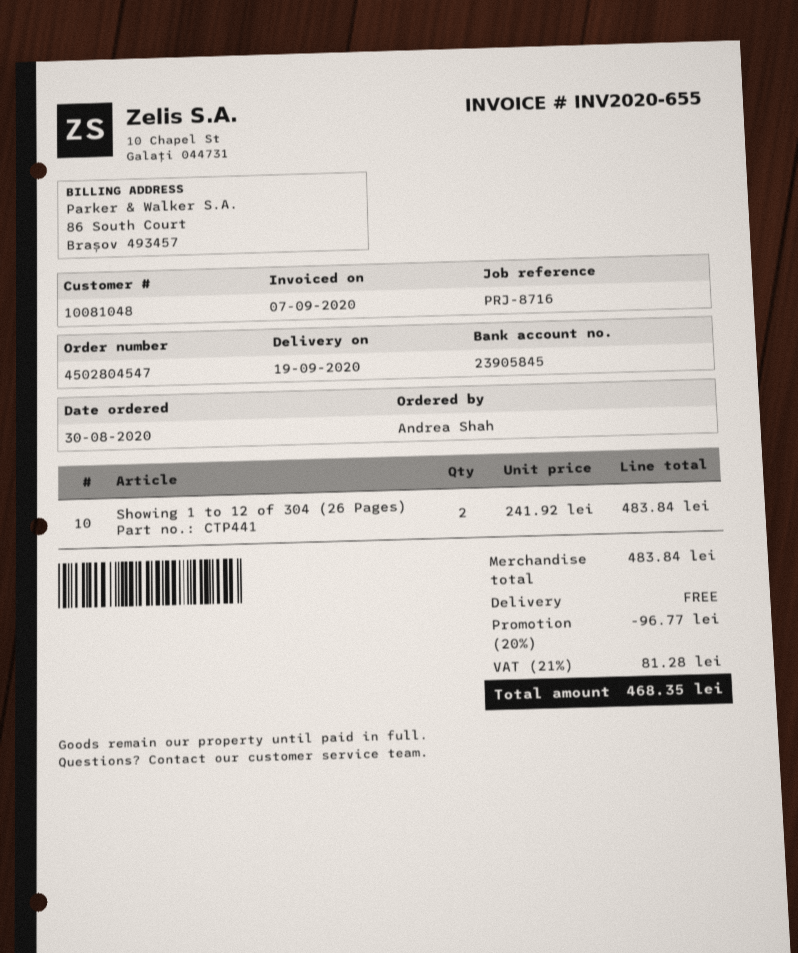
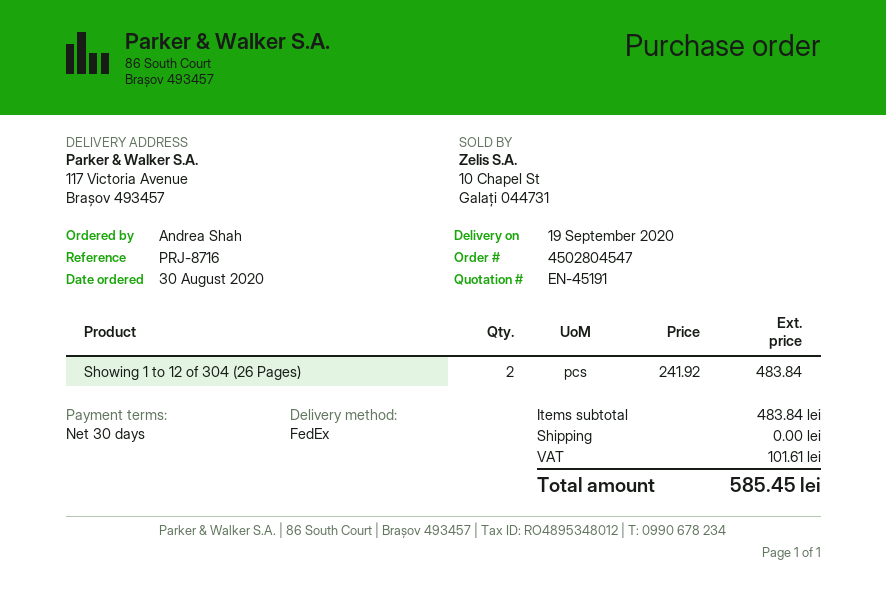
discount: 20% = 96.77 -> none
tax: 81.28 -> 101.61
total: 468.35 -> 585.45

